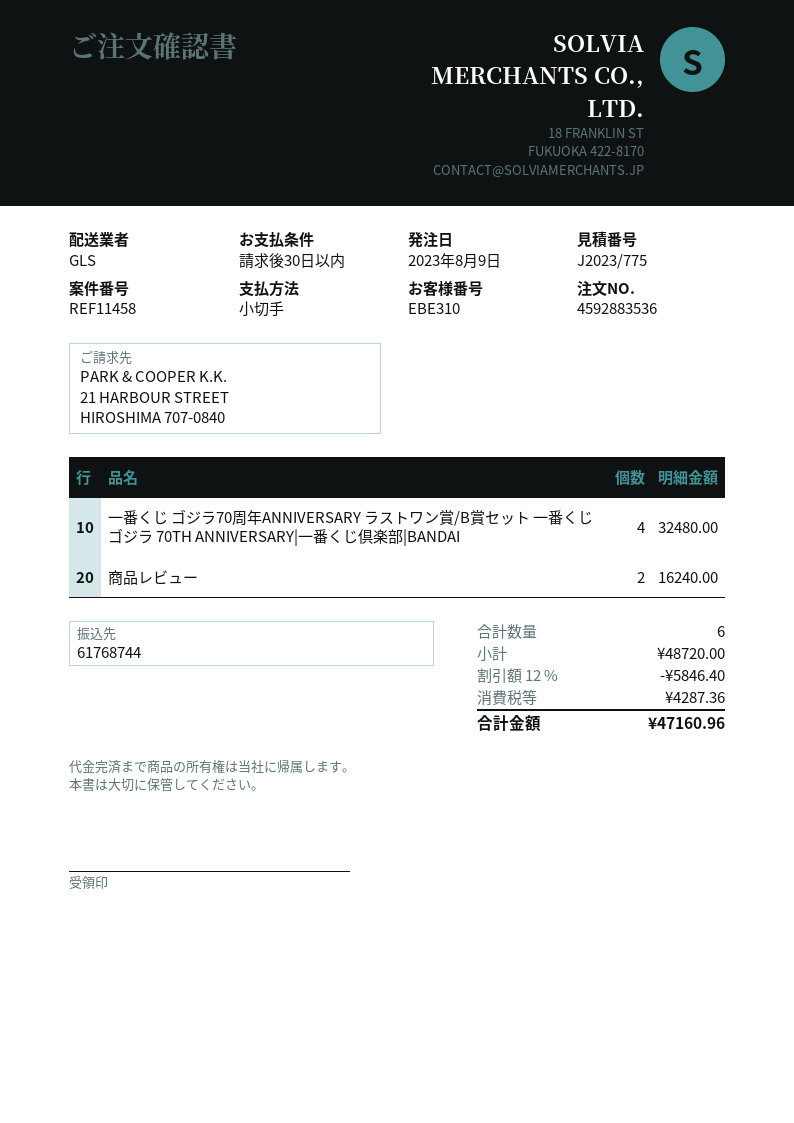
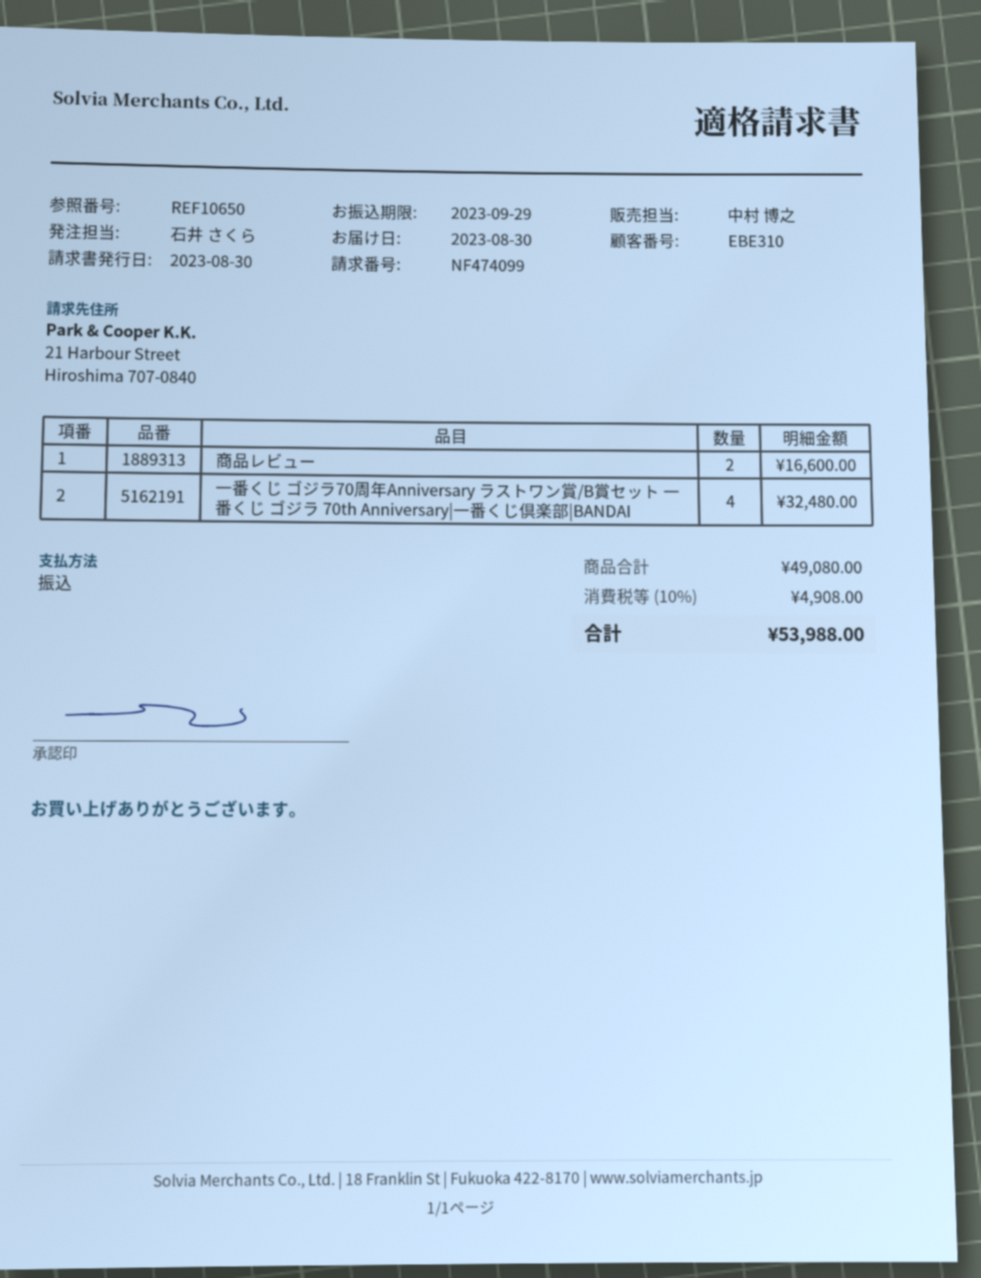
reference: REF11458 -> REF10650
payment method: cheque -> bank transfer
商品レビュー: 2 for 16240.00 -> 2 for 16600.00
subtotal: 48720.00 -> 49080.00
discount: 12% = 5846.40 -> none
tax: 4287.36 -> 4908.00
total: 47160.96 -> 53988.00

